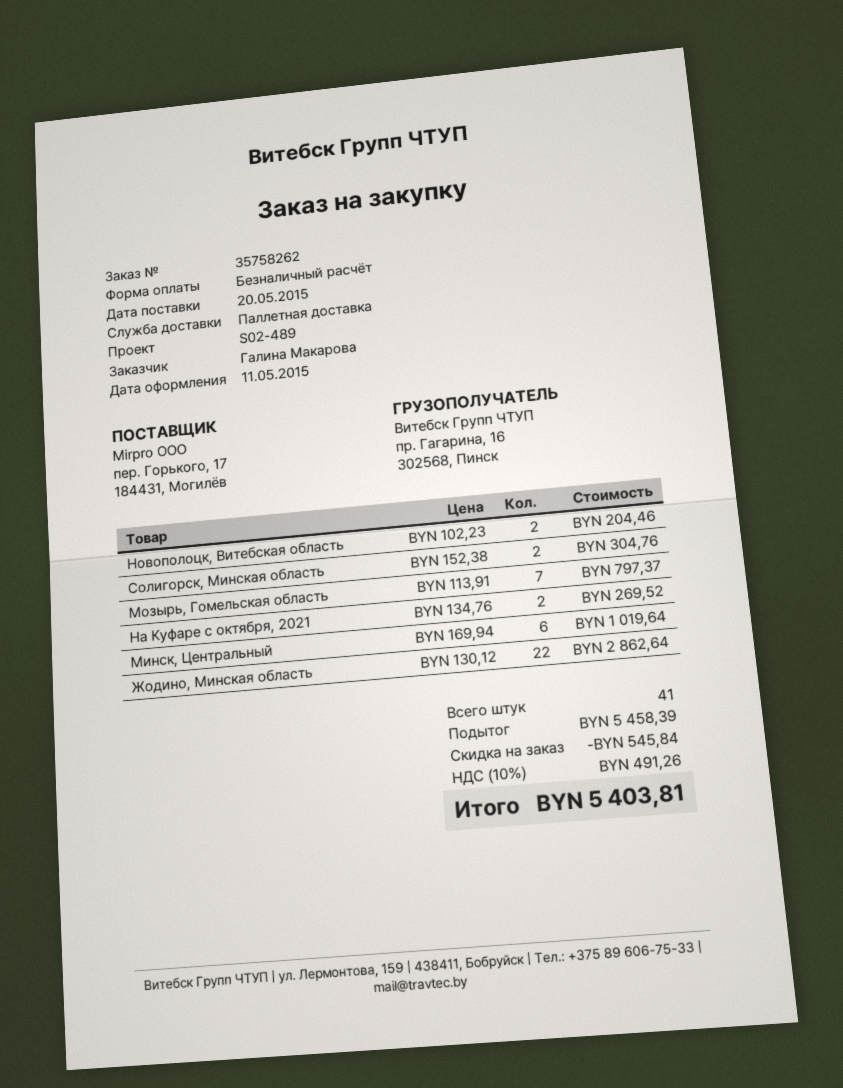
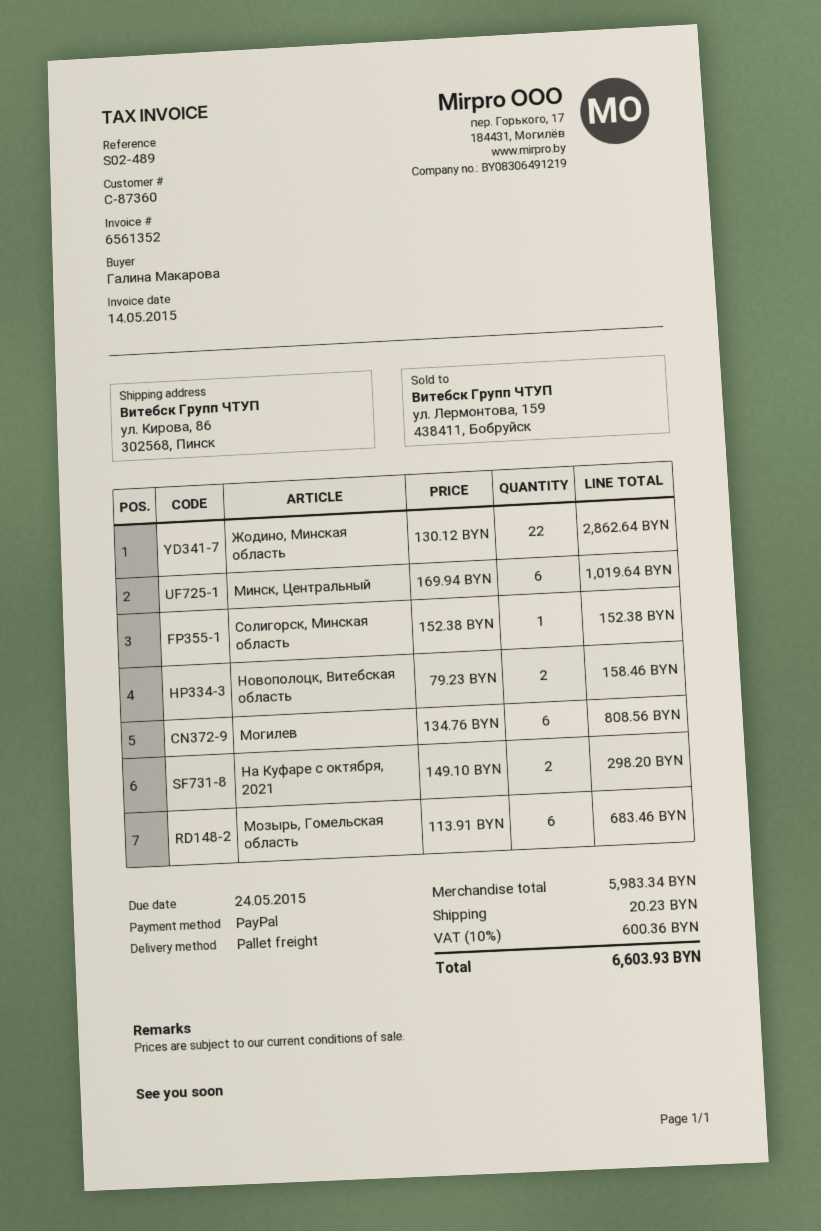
payment method: bank transfer -> PayPal
ship to: пр. Гагарина, 16, 302568, Пинск -> ул. Кирова, 86, 302568, Пинск
Новополоцк, Витебская область: 2 x 102.23 = 204.46 -> 2 x 79.23 = 158.46
Солигорск, Минская область: 2 x 152.38 = 304.76 -> 1 x 152.38 = 152.38
Мозырь, Гомельская область: 7 x 113.91 = 797.37 -> 6 x 113.91 = 683.46
На Куфаре с октября, 2021: 2 x 134.76 = 269.52 -> 2 x 149.10 = 298.20
Могилев: none -> 6 x 134.76 = 808.56
subtotal: 5458.39 -> 5983.34
discount: 545.84 -> none
shipping: none -> 20.23
tax: 10% = 491.26 -> 10% = 600.36
total: 5403.81 -> 6603.93

